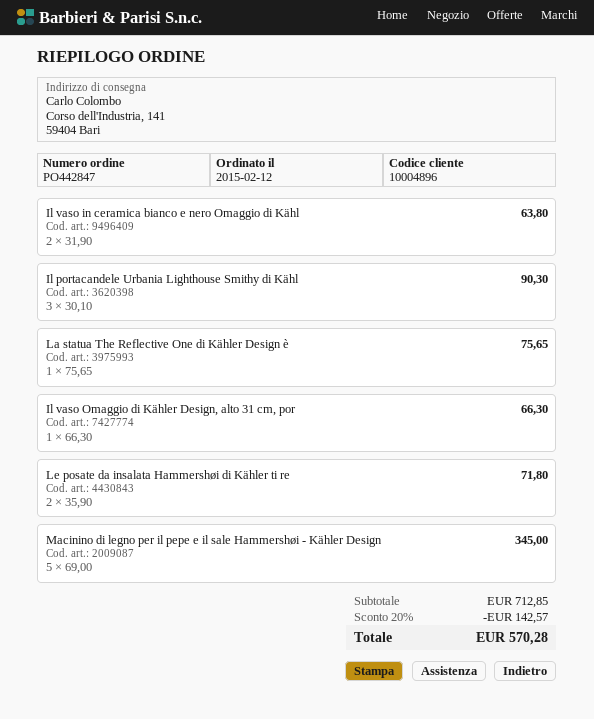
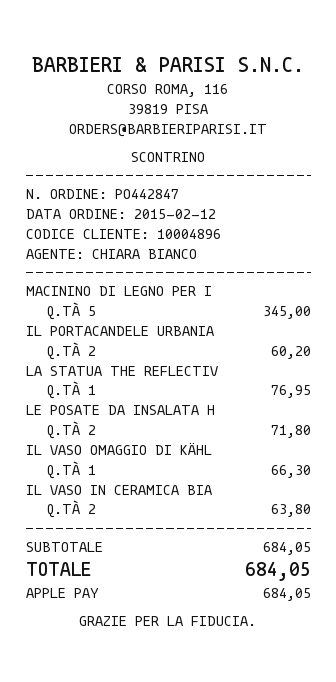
Il portacandele Urbania Lighthouse Smithy di Kähl: 3 for 90.30 -> 2 for 60.20
La statua The Reflective One di Kähler Design è: 1 for 75.65 -> 1 for 76.95
subtotal: 712.85 -> 684.05
discount: 20% = 142.57 -> none
total: 570.28 -> 684.05

